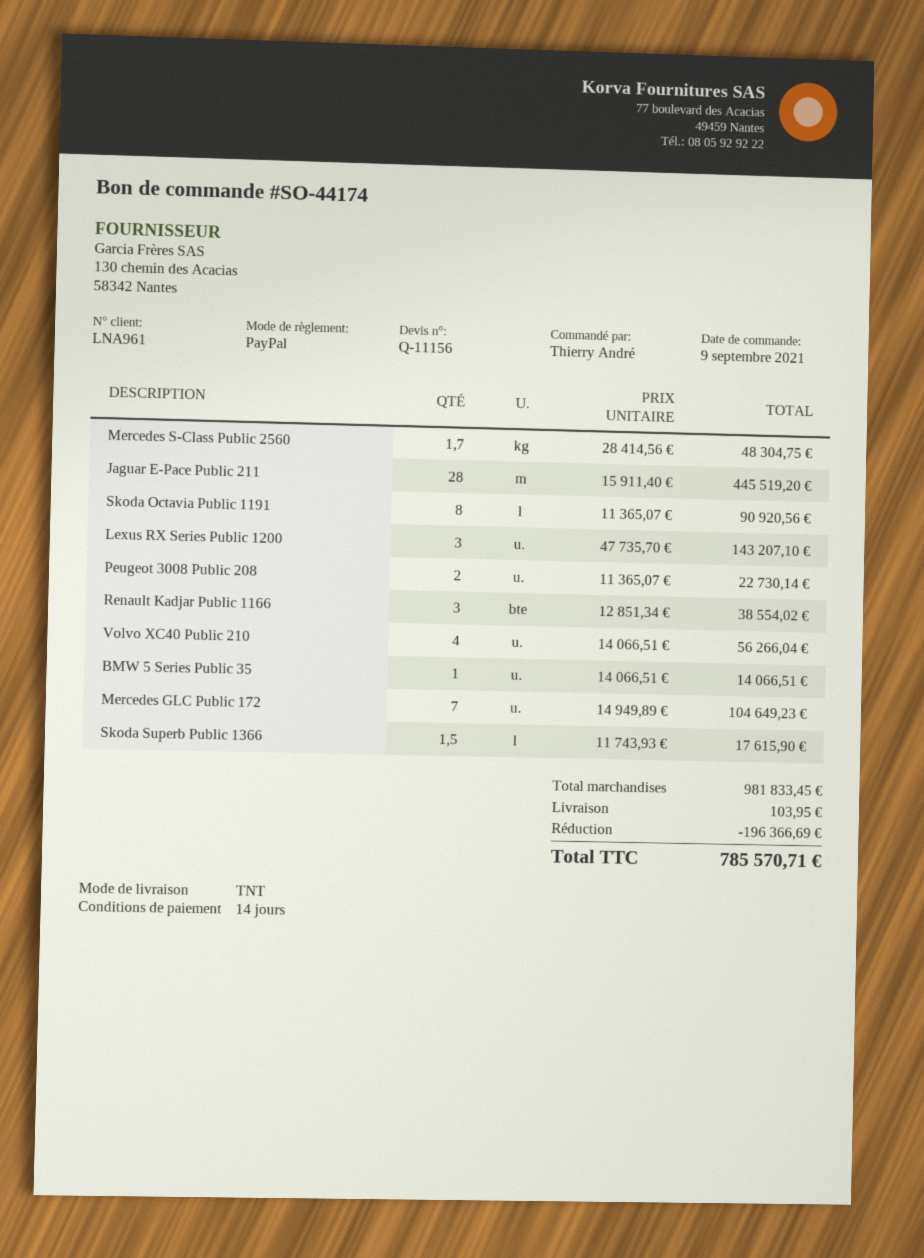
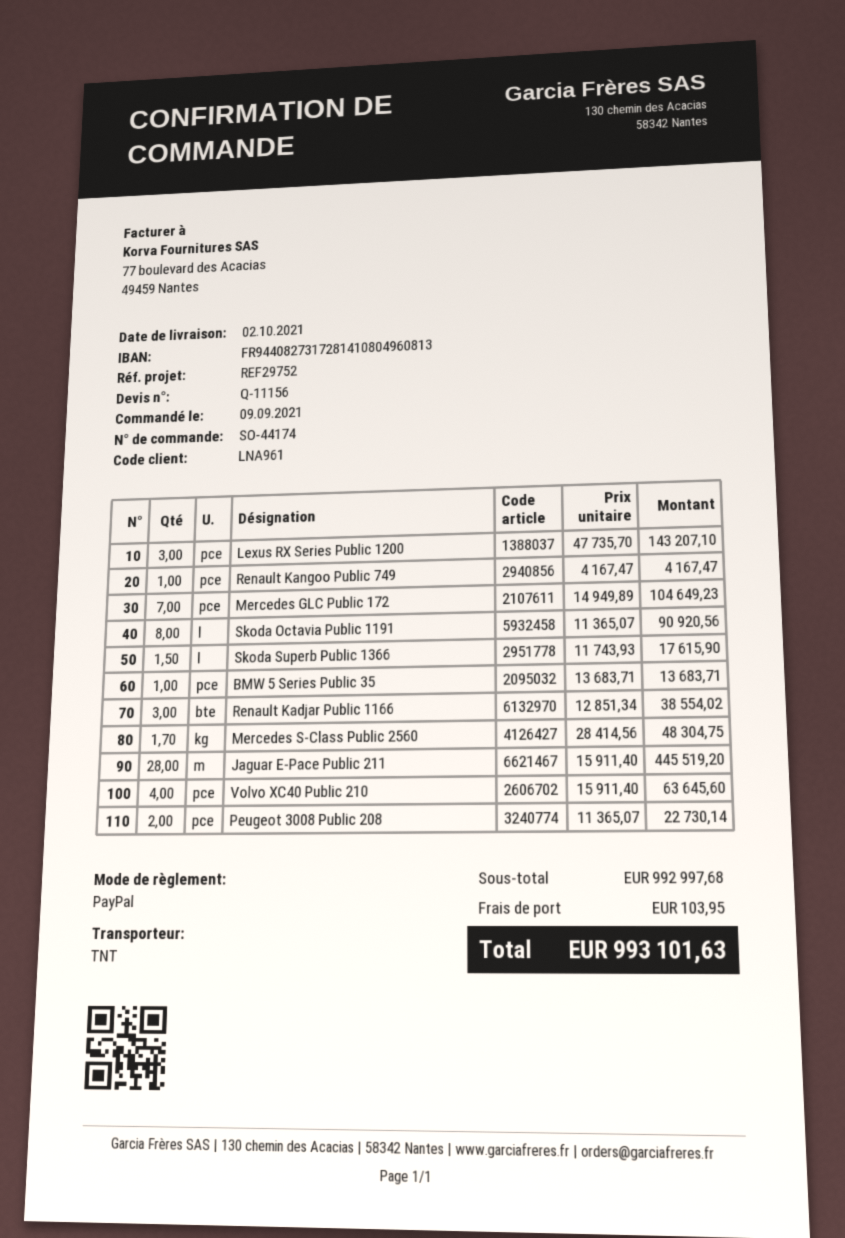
Volvo XC40 Public 210: 4 x 14066.51 = 56266.04 -> 4 x 15911.40 = 63645.60
BMW 5 Series Public 35: 1 x 14066.51 = 14066.51 -> 1 x 13683.71 = 13683.71
Renault Kangoo Public 749: none -> 1 x 4167.47 = 4167.47
subtotal: 981833.45 -> 992997.68
discount: 196366.69 -> none
total: 785570.71 -> 993101.63

